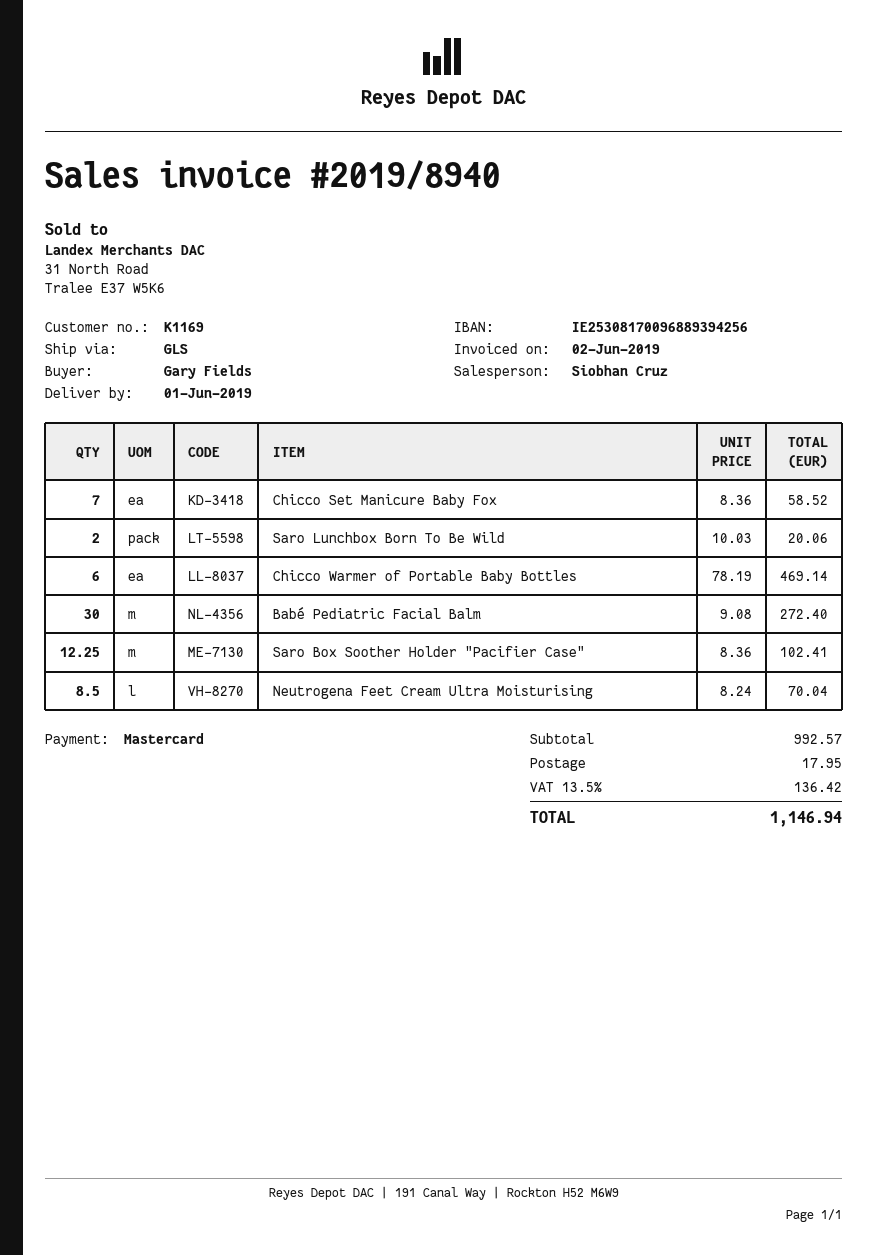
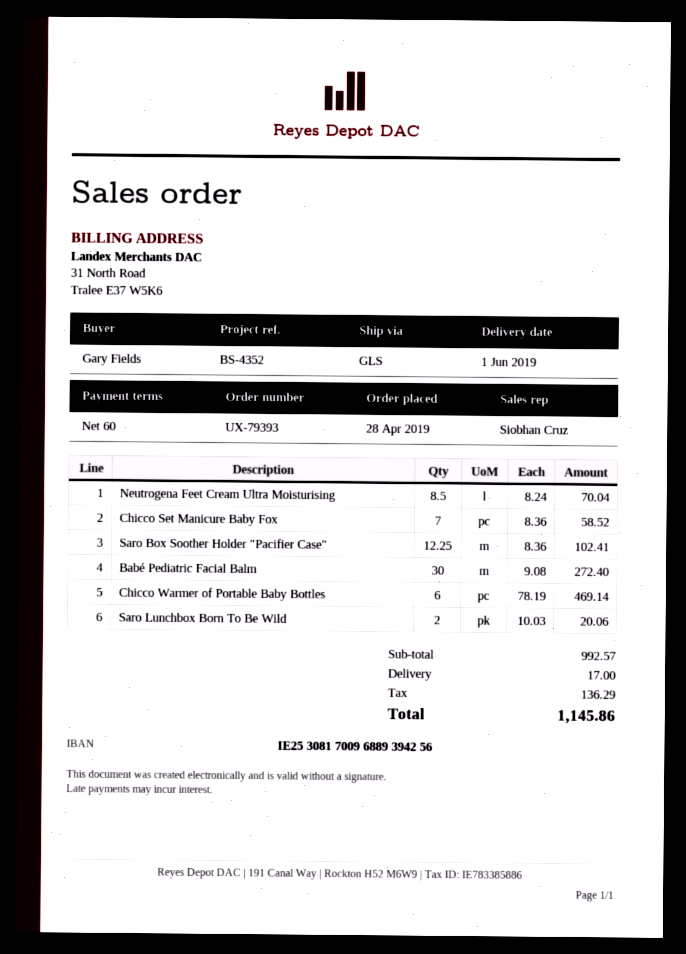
shipping: 17.95 -> 17.00
tax: 136.42 -> 136.29
total: 1146.94 -> 1145.86

